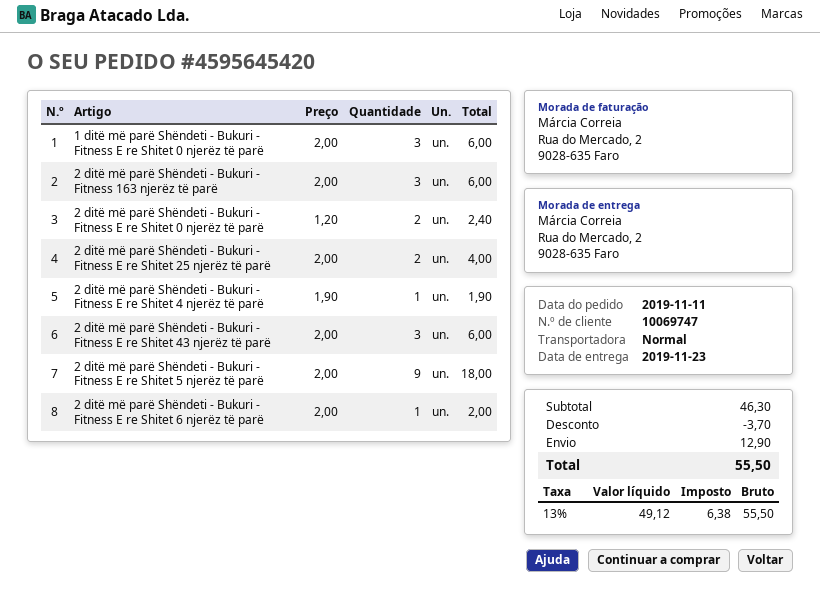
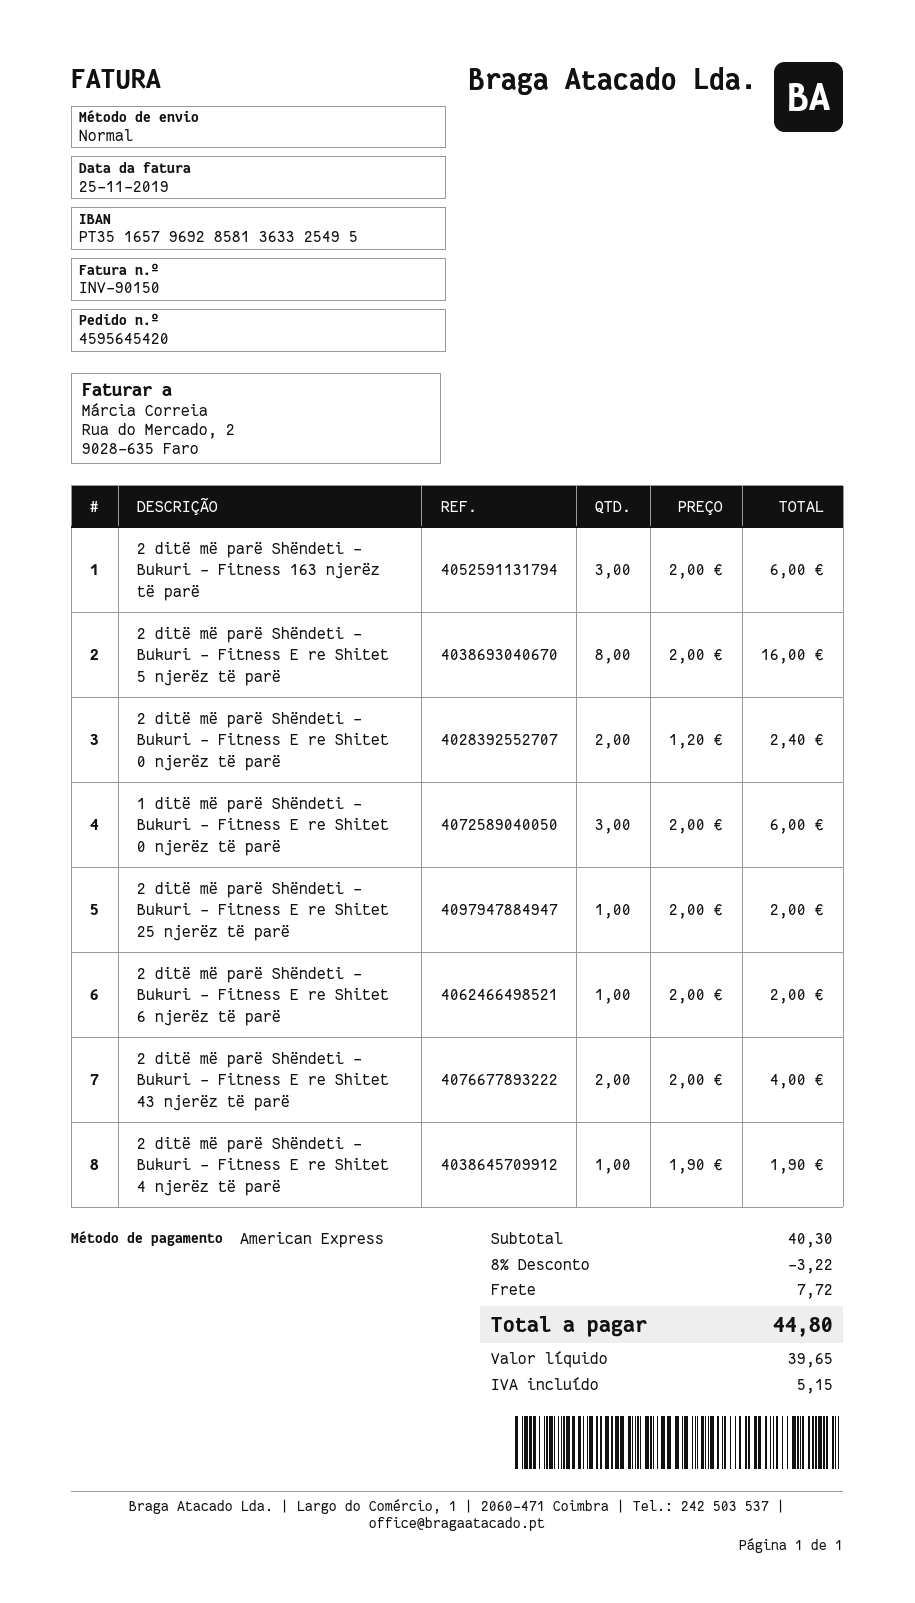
2 ditë më parë Shëndeti - Bukuri - Fitness E re Shitet 25 njerëz të parë: 2 x 2.00 = 4.00 -> 1 x 2.00 = 2.00
2 ditë më parë Shëndeti - Bukuri - Fitness E re Shitet 43 njerëz të parë: 3 x 2.00 = 6.00 -> 2 x 2.00 = 4.00
2 ditë më parë Shëndeti - Bukuri - Fitness E re Shitet 5 njerëz të parë: 9 x 2.00 = 18.00 -> 8 x 2.00 = 16.00
subtotal: 46.30 -> 40.30
discount: 3.70 -> 3.22
shipping: 12.90 -> 7.72
net: 49.12 -> 39.65
tax: 6.38 -> 5.15
total: 55.50 -> 44.80

